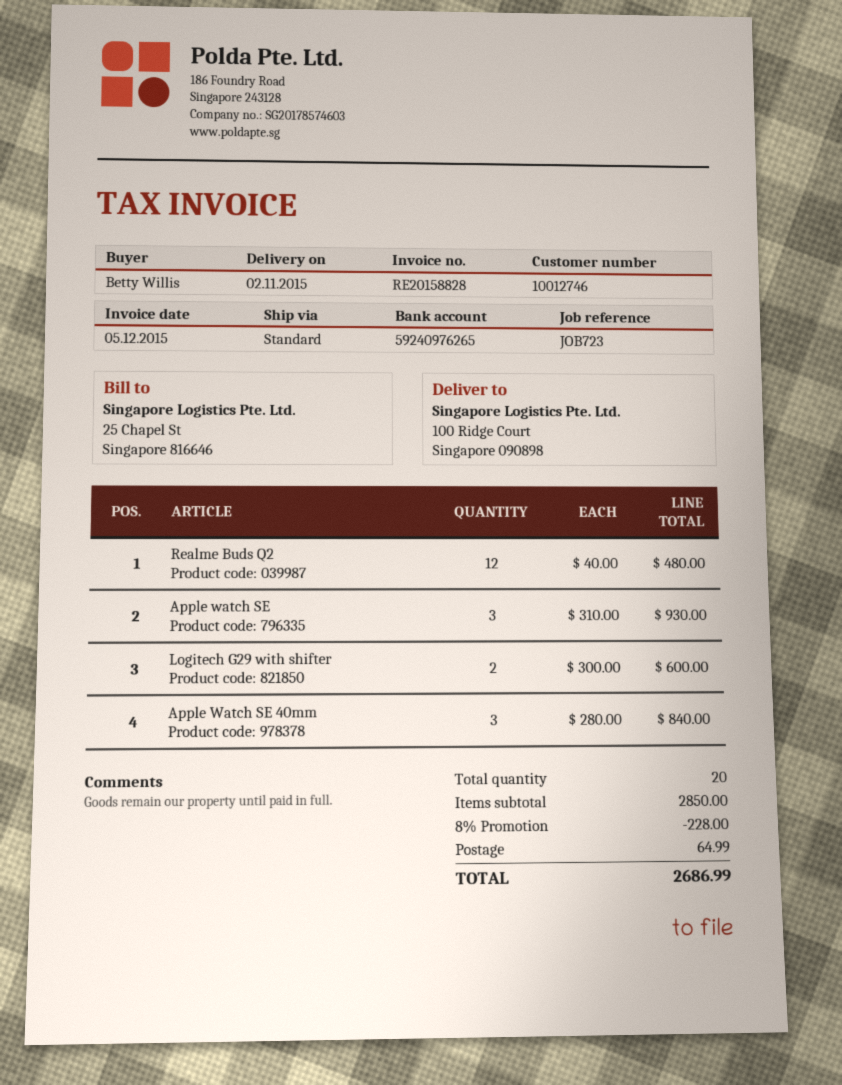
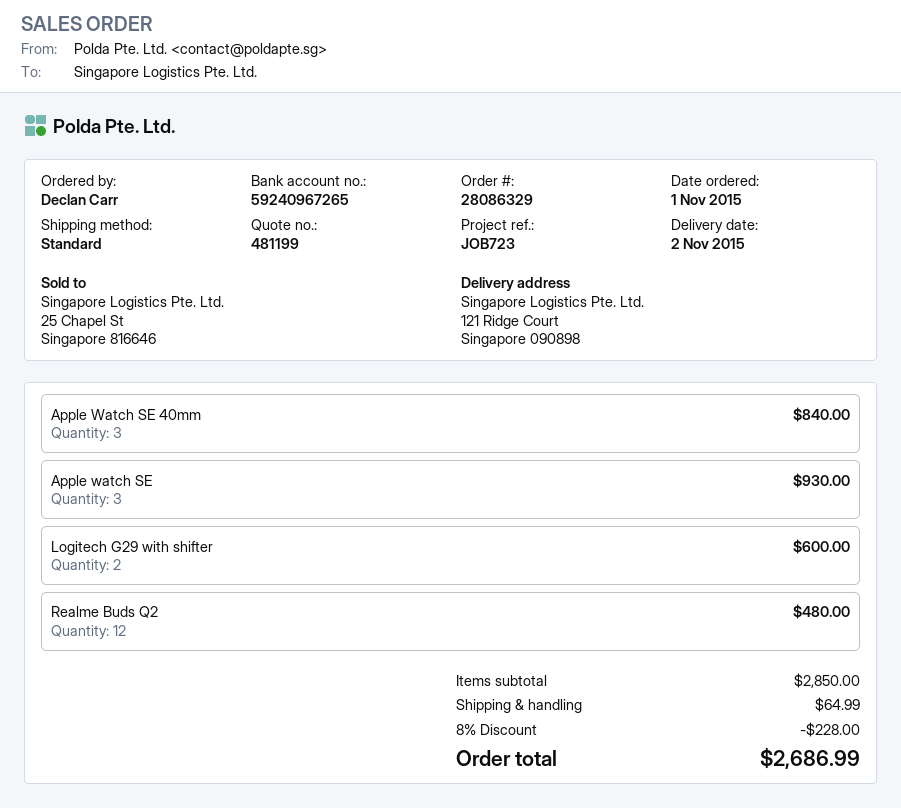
ordered by: Betty Willis -> Declan Carr
bank account: 59240976265 -> 59240967265
ship to: 100 Ridge Court, Singapore 090898 -> 121 Ridge Court, Singapore 090898

